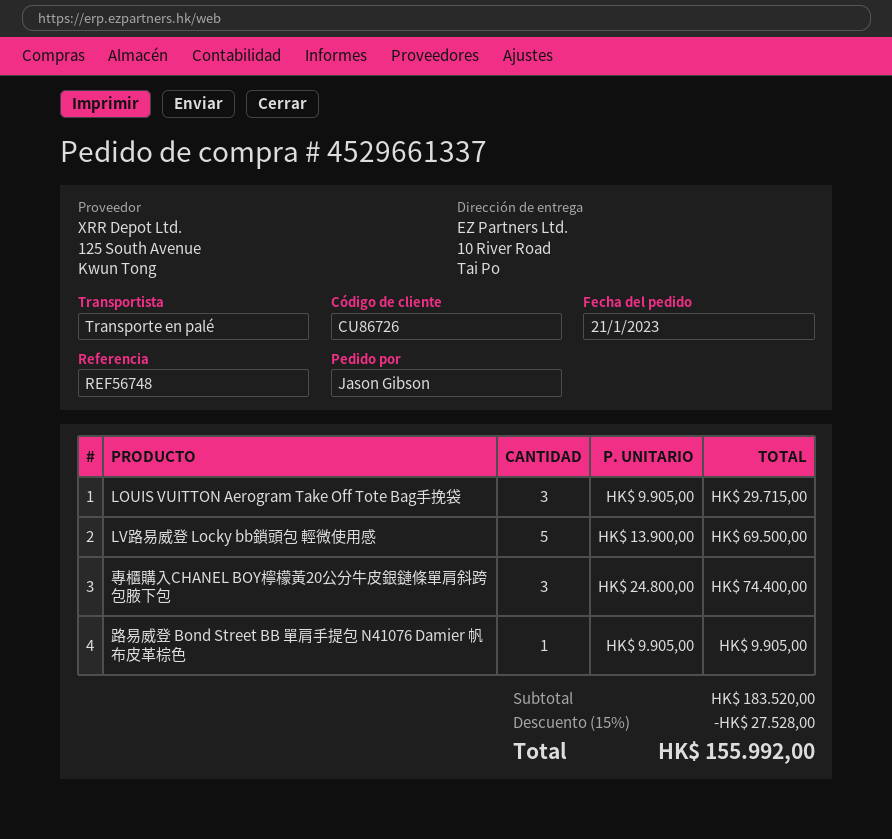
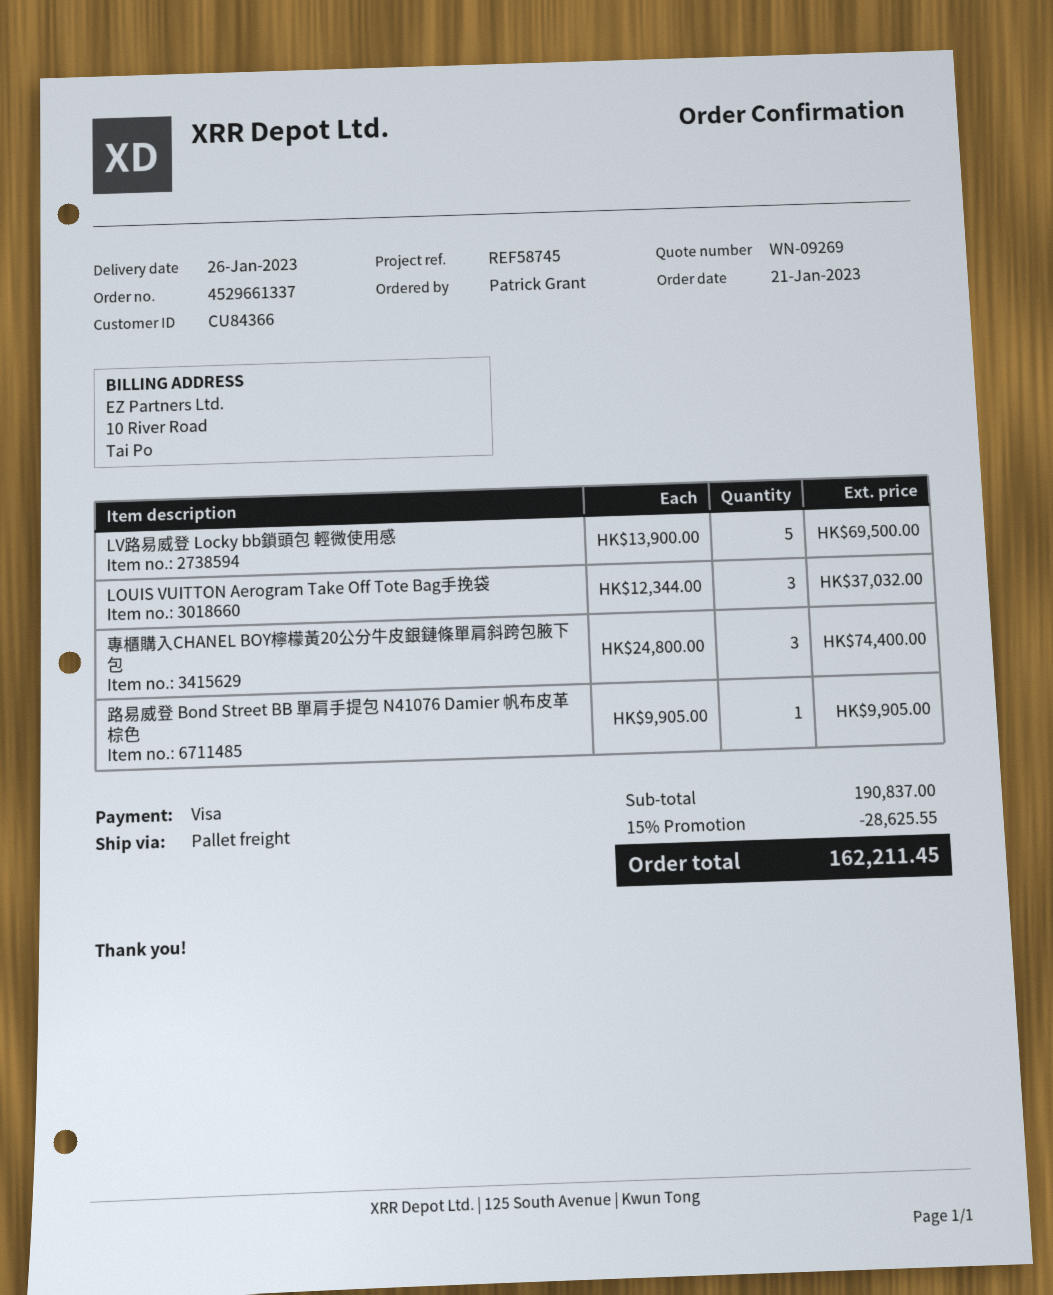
customer number: CU86726 -> CU84366
reference: REF56748 -> REF58745
ordered by: Jason Gibson -> Patrick Grant
LOUIS VUITTON Aerogram Take Off Tote Bag手挽袋: 3 x 9905.00 = 29715.00 -> 3 x 12344.00 = 37032.00
subtotal: 183520.00 -> 190837.00
discount: 15% = 27528.00 -> 15% = 28625.55
total: 155992.00 -> 162211.45

